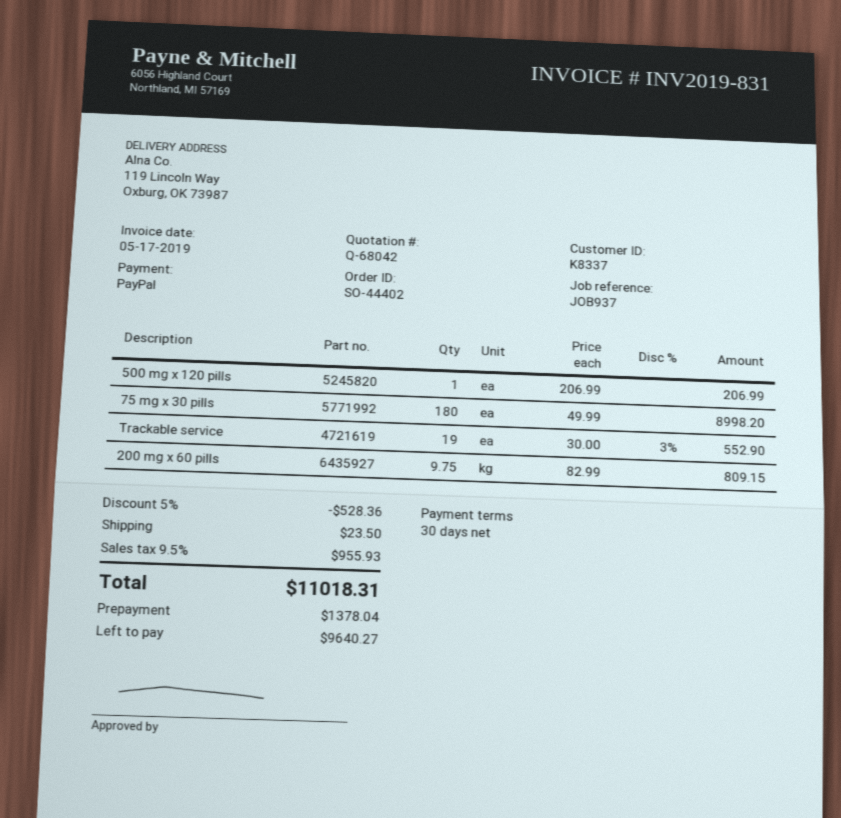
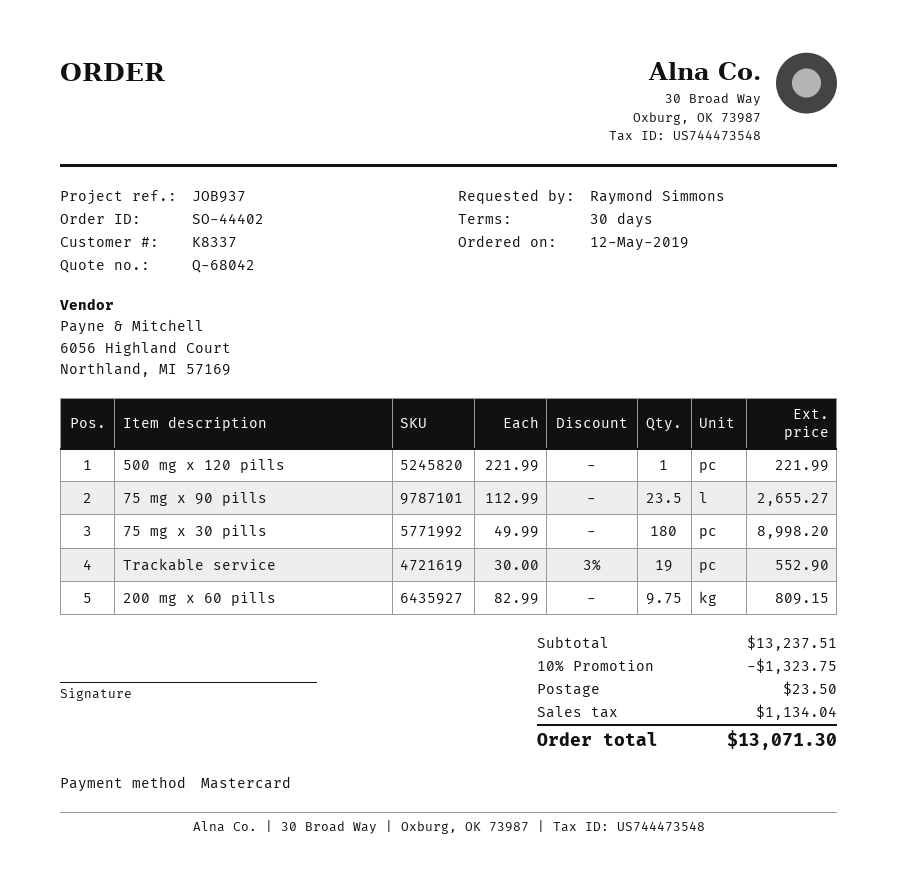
payment method: PayPal -> Mastercard
500 mg x 120 pills: 1 x 206.99 = 206.99 -> 1 x 221.99 = 221.99
75 mg x 90 pills: none -> 23.5 x 112.99 = 2655.27
discount: 5% = 528.36 -> 10% = 1323.75
tax: 955.93 -> 1134.04
total: 11018.31 -> 13071.30

